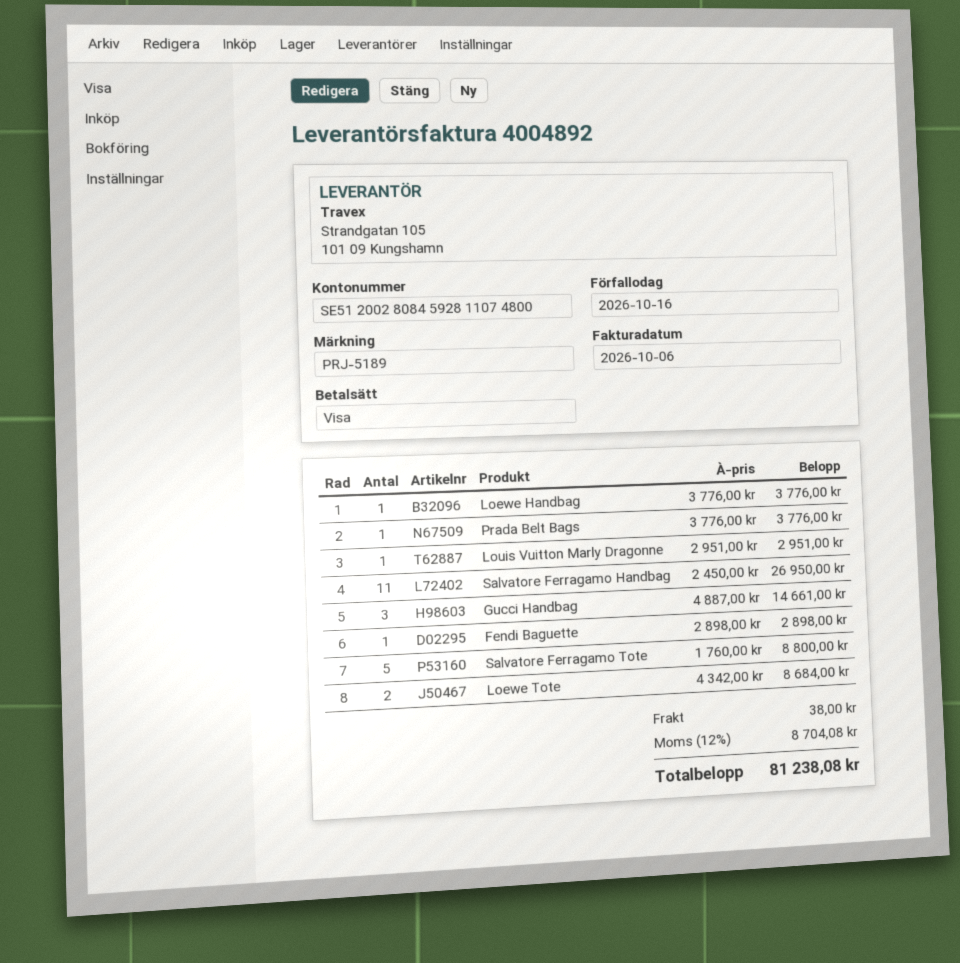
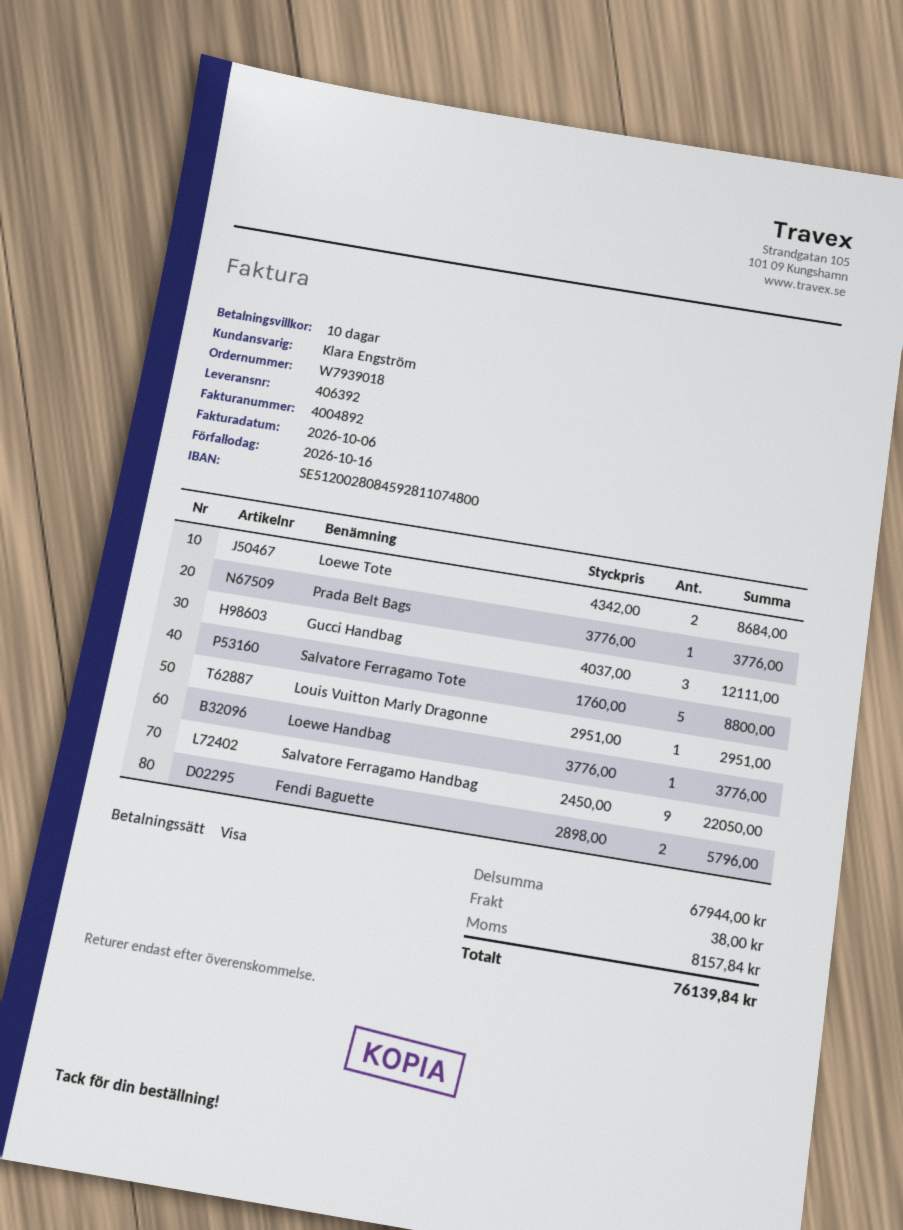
Salvatore Ferragamo Handbag: 11 x 2450.00 = 26950.00 -> 9 x 2450.00 = 22050.00
Gucci Handbag: 3 x 4887.00 = 14661.00 -> 3 x 4037.00 = 12111.00
Fendi Baguette: 1 x 2898.00 = 2898.00 -> 2 x 2898.00 = 5796.00
tax: 8704.08 -> 8157.84
total: 81238.08 -> 76139.84

